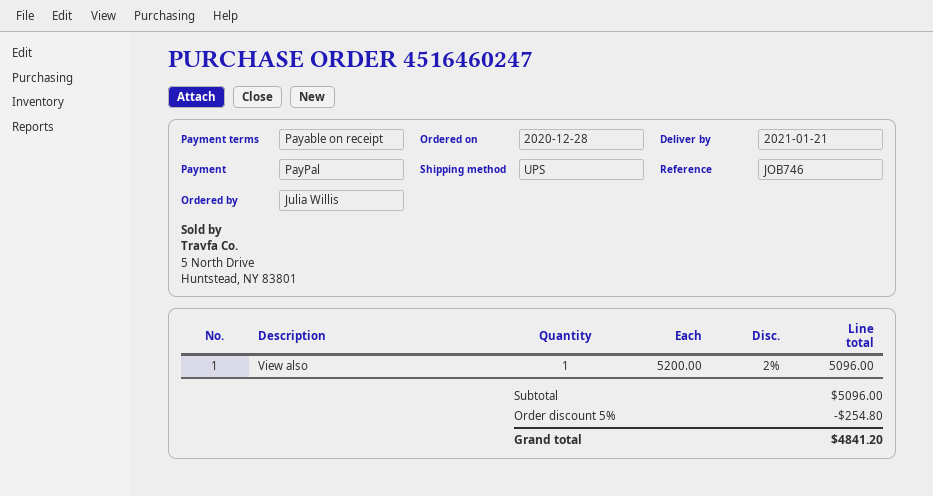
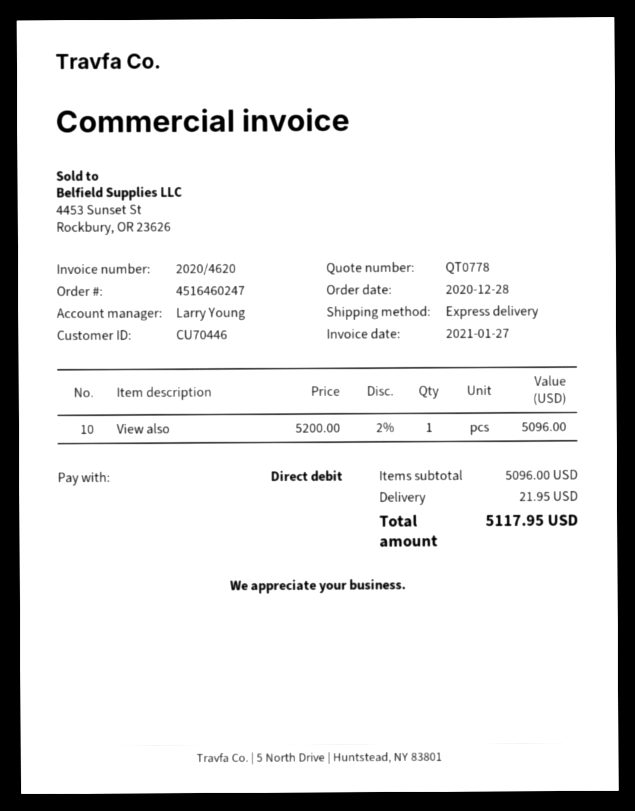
payment method: PayPal -> direct debit
shipping method: UPS -> express
discount: 5% = 254.80 -> none
shipping: none -> 21.95
total: 4841.20 -> 5117.95

